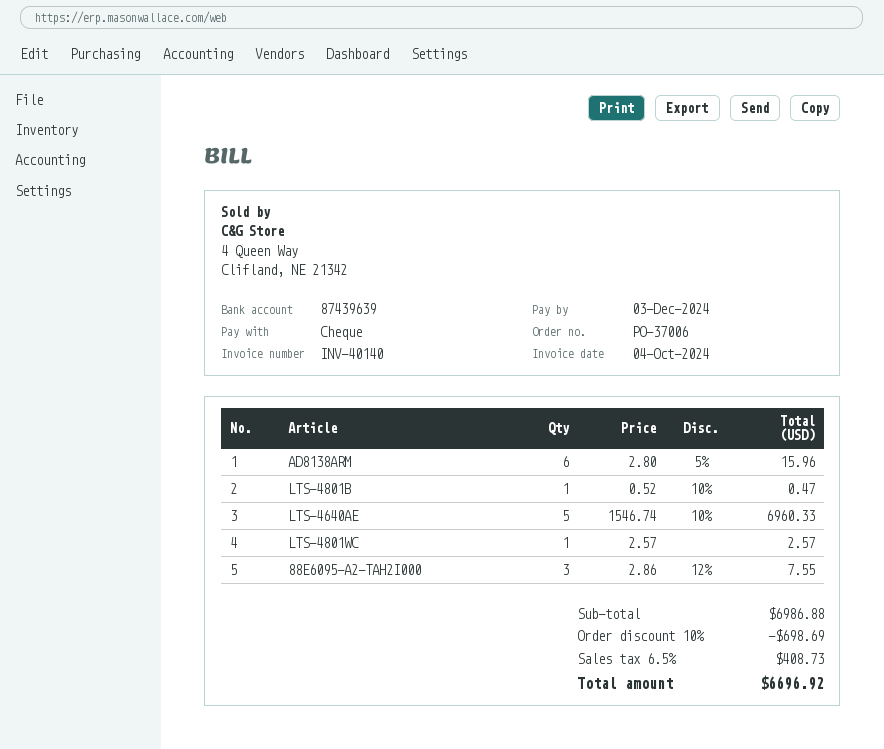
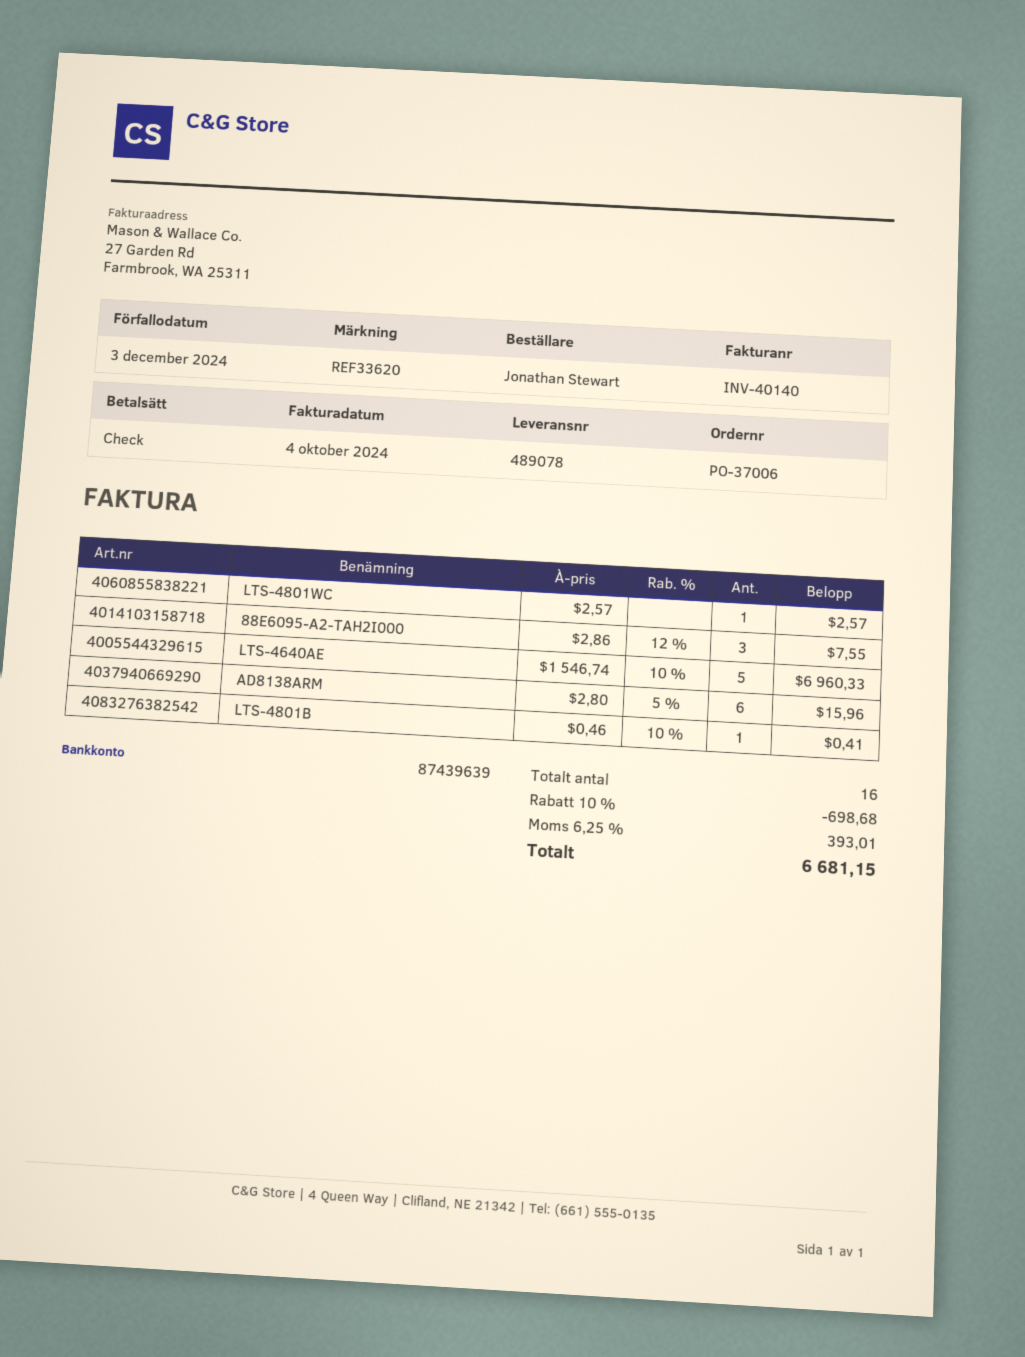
LTS-4801B: 1 x 0.52 - 10% = 0.47 -> 1 x 0.46 - 10% = 0.41
discount: 10% = 698.69 -> 10% = 698.68
tax: 6.5% = 408.73 -> 6.25% = 393.01
total: 6696.92 -> 6681.15

